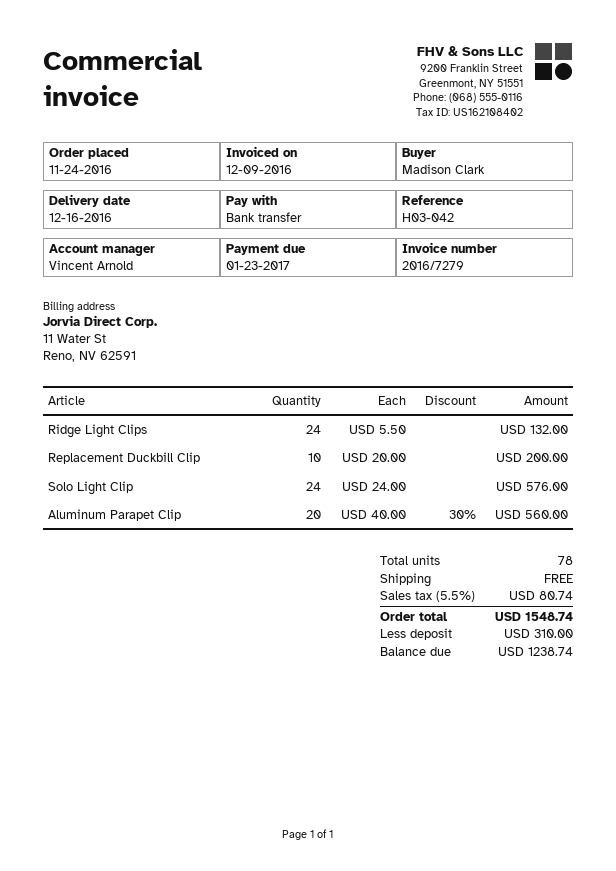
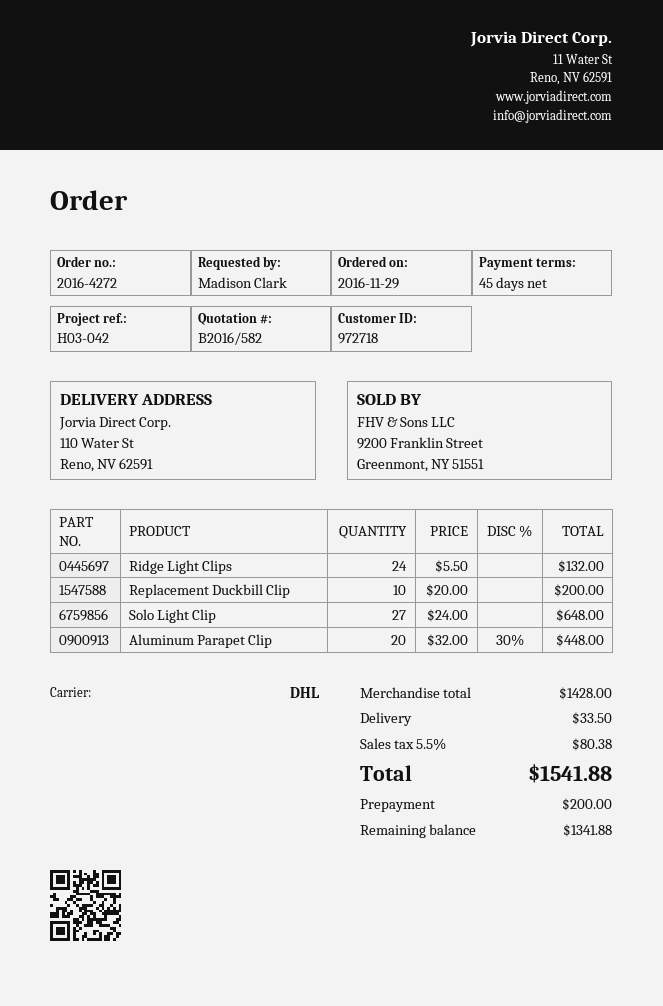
order date: 2016-11-24 -> 2016-11-29
Solo Light Clip: 24 x 24.00 = 576.00 -> 27 x 24.00 = 648.00
Aluminum Parapet Clip: 20 x 40.00 - 30% = 560.00 -> 20 x 32.00 - 30% = 448.00
shipping: 0.00 -> 33.50
tax: 5.5% = 80.74 -> 5.5% = 80.38
total: 1548.74 -> 1541.88
deposit: 310.00 -> 200.00
balance: 1238.74 -> 1341.88

